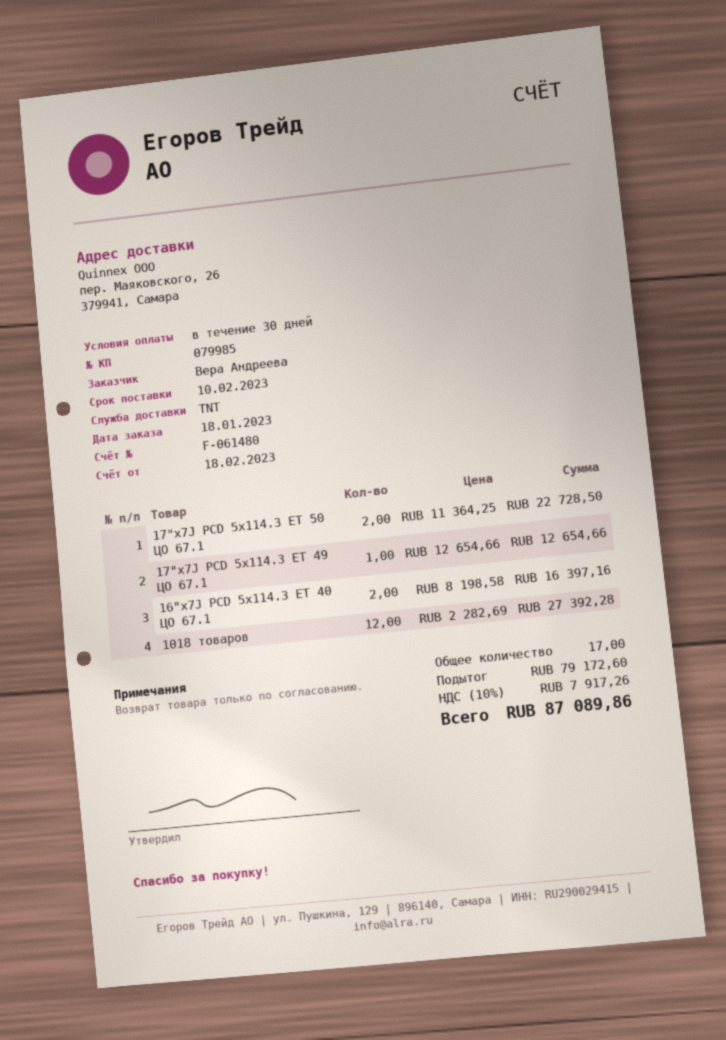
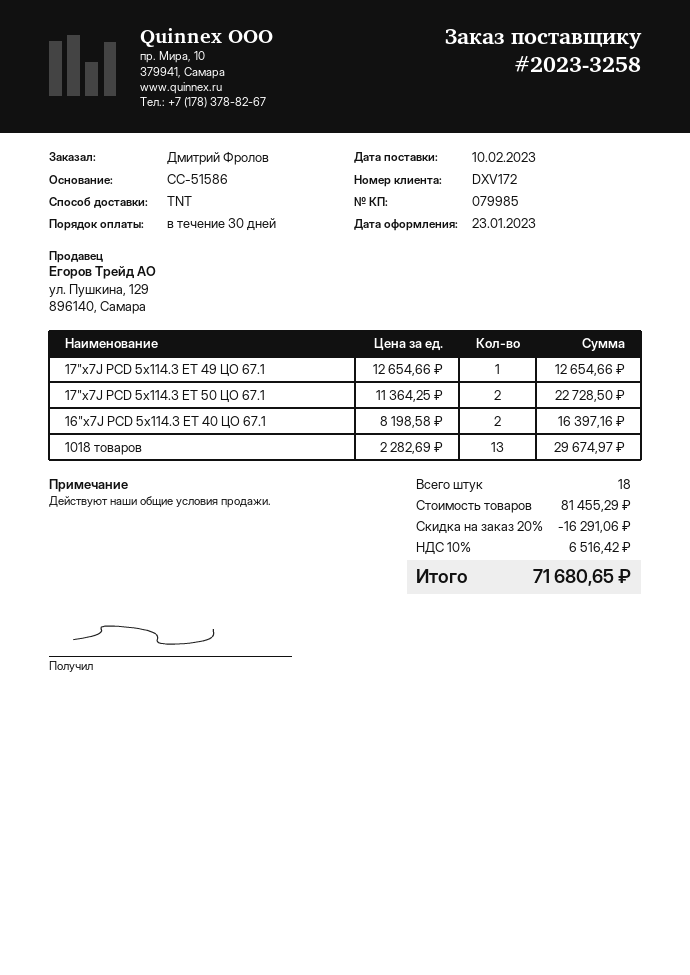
order date: 2023-01-18 -> 2023-01-23
ordered by: Вера Андреева -> Дмитрий Фролов
1018 товаров: 12 x 2282.69 = 27392.28 -> 13 x 2282.69 = 29674.97
total quantity: 17 -> 18
subtotal: 79172.60 -> 81455.29
discount: none -> 20% = 16291.06
tax: 10% = 7917.26 -> 10% = 6516.42
total: 87089.86 -> 71680.65

